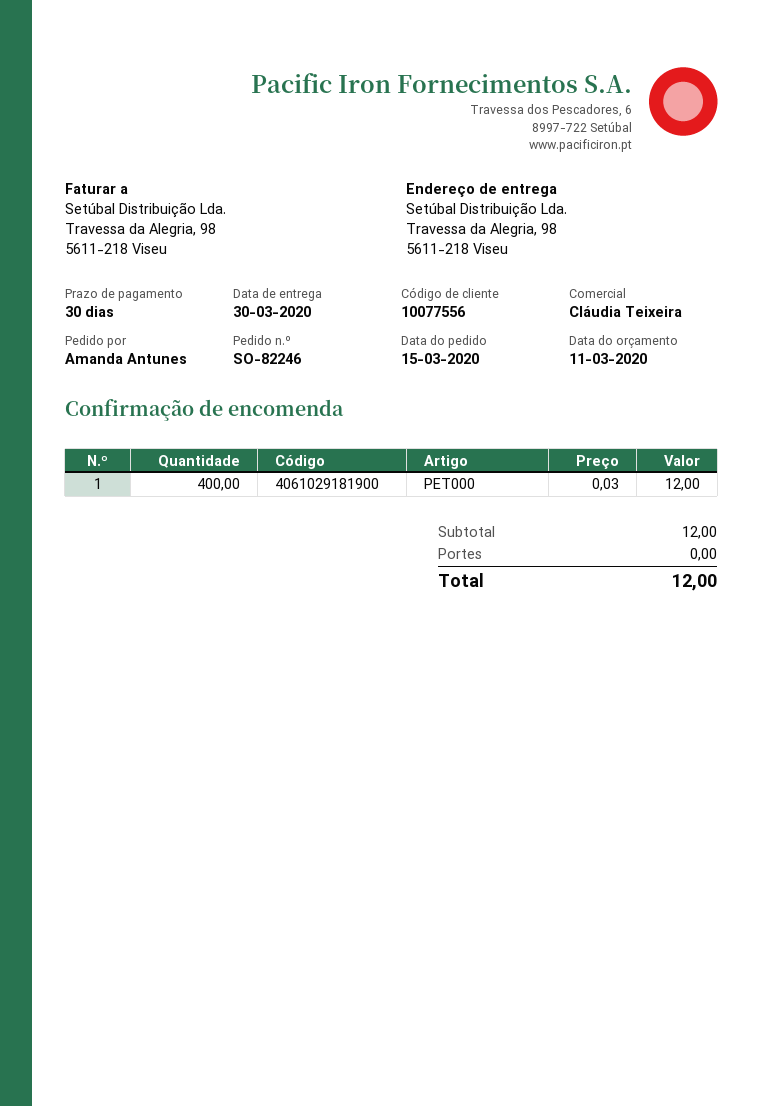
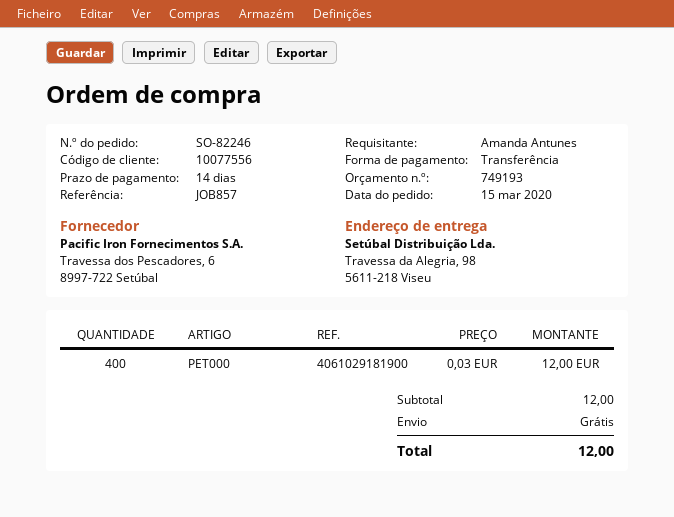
payment terms: 30 days -> 14 days

